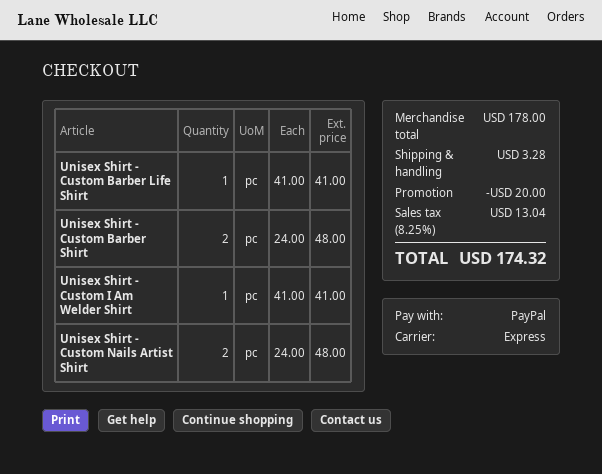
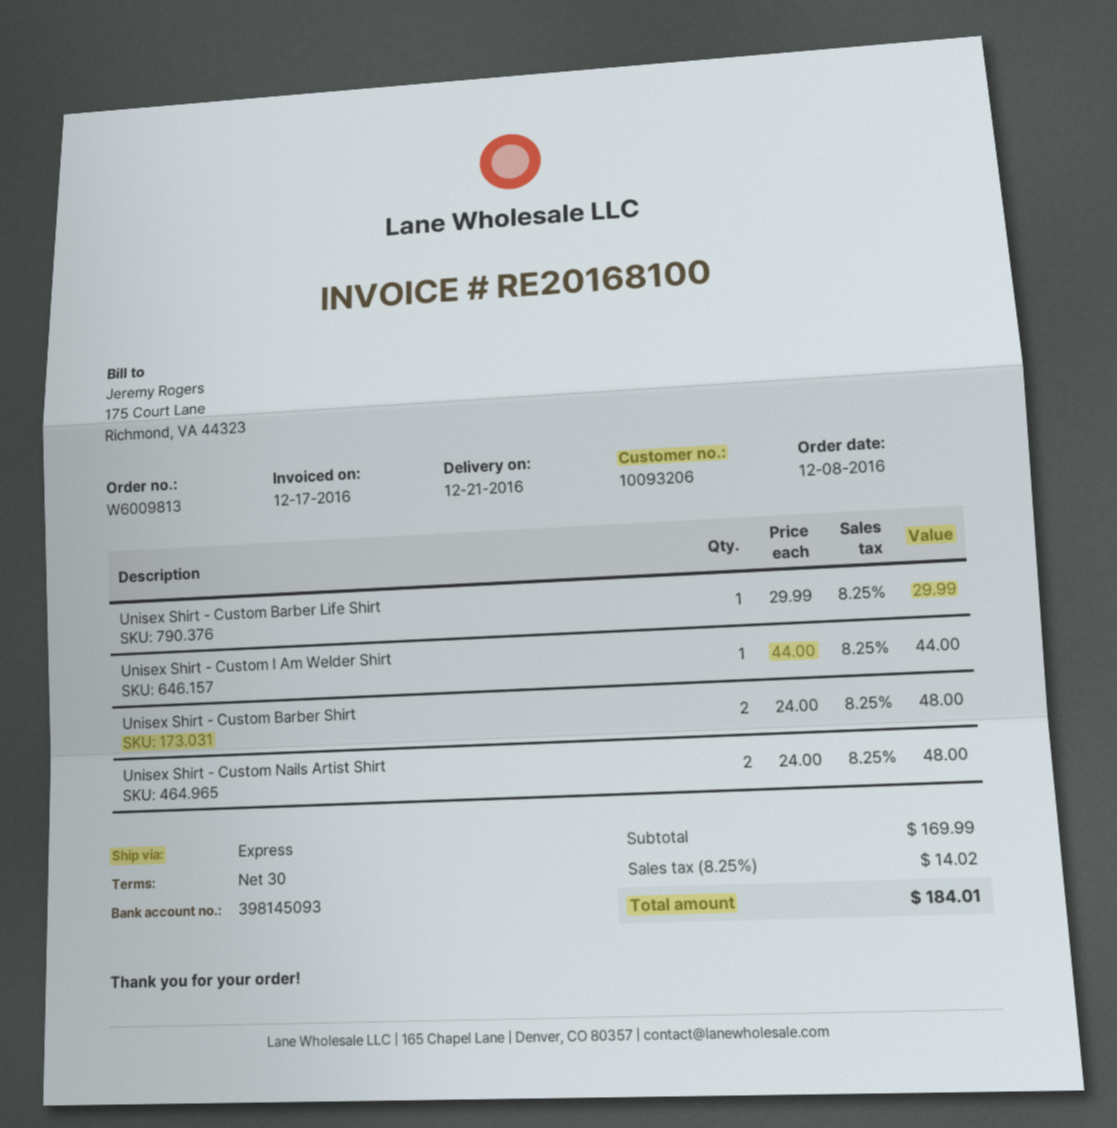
Unisex Shirt - Custom Barber Life Shirt: 1 x 41.00 = 41.00 -> 1 x 29.99 = 29.99
Unisex Shirt - Custom I Am Welder Shirt: 1 x 41.00 = 41.00 -> 1 x 44.00 = 44.00
subtotal: 178.00 -> 169.99
discount: 20.00 -> none
shipping: 3.28 -> none
tax: 8.25% = 13.04 -> 8.25% = 14.02
total: 174.32 -> 184.01

